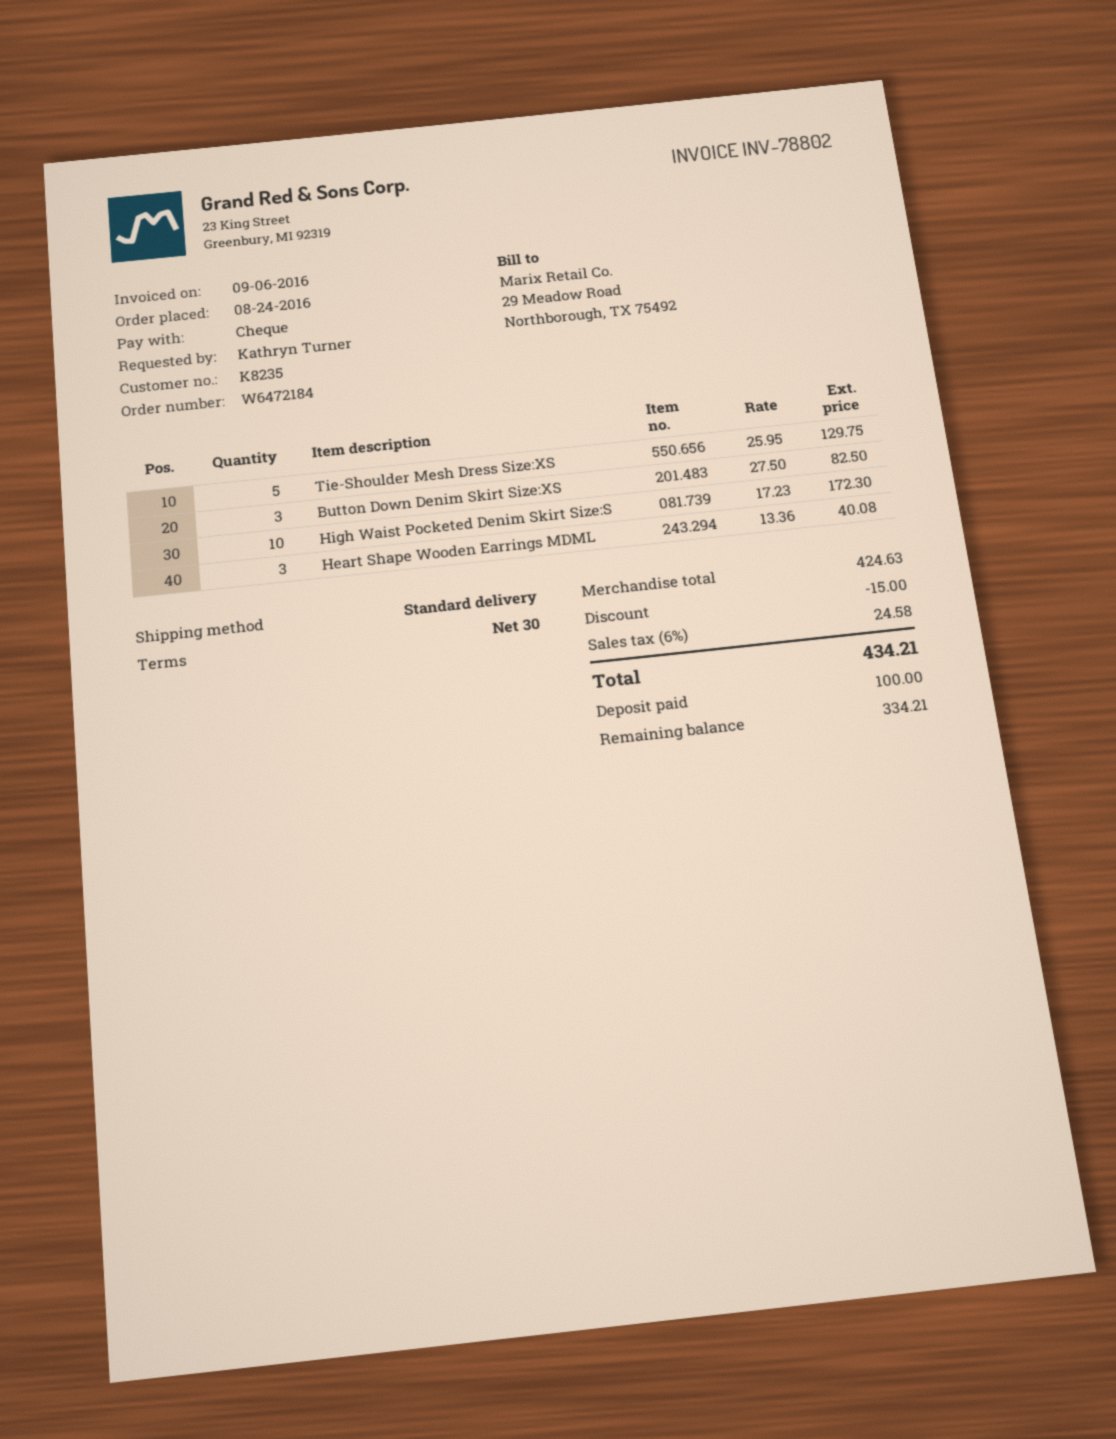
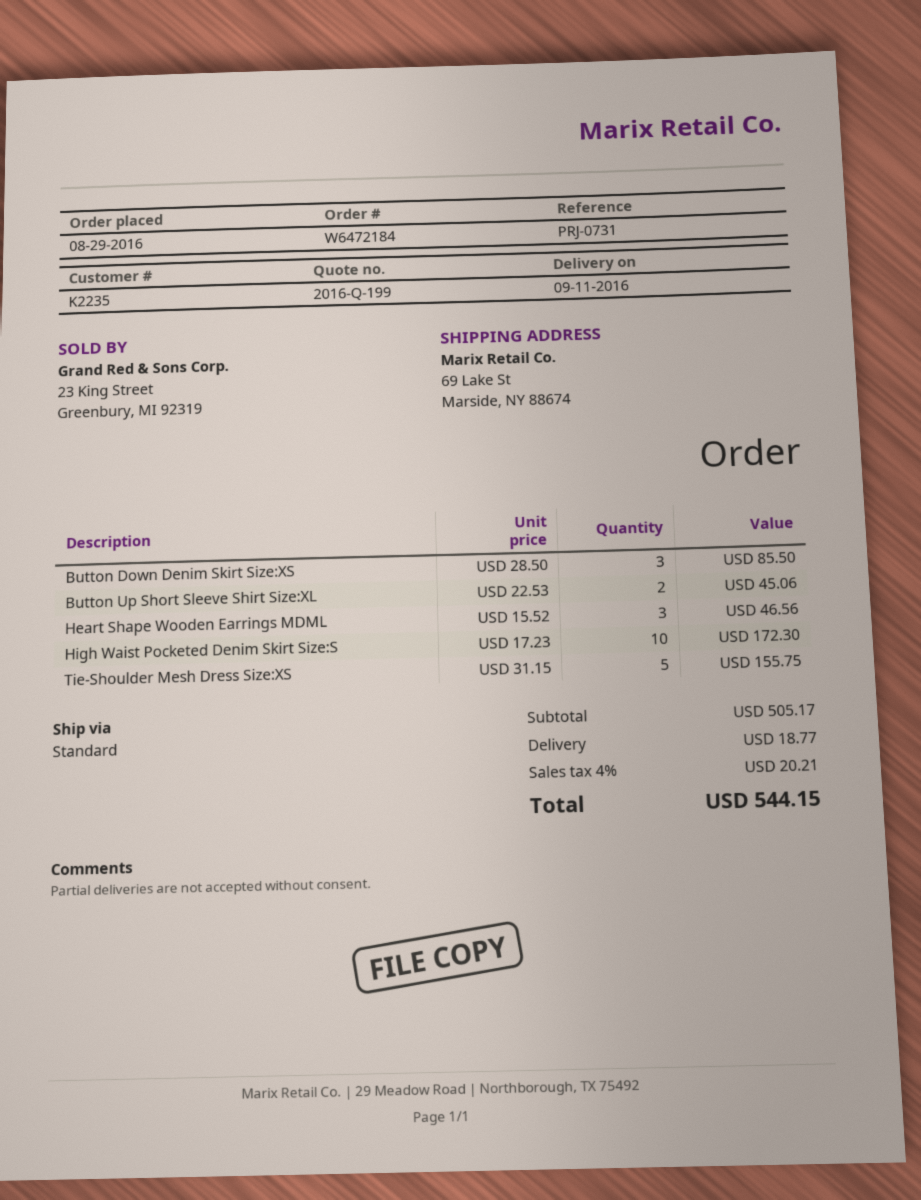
order date: 2016-08-24 -> 2016-08-29
customer number: K8235 -> K2235
Tie-Shoulder Mesh Dress Size:XS: 5 x 25.95 = 129.75 -> 5 x 31.15 = 155.75
Button Down Denim Skirt Size:XS: 3 x 27.50 = 82.50 -> 3 x 28.50 = 85.50
Heart Shape Wooden Earrings MDML: 3 x 13.36 = 40.08 -> 3 x 15.52 = 46.56
Button Up Short Sleeve Shirt Size:XL: none -> 2 x 22.53 = 45.06
subtotal: 424.63 -> 505.17
discount: 15.00 -> none
shipping: none -> 18.77
tax: 6% = 24.58 -> 4% = 20.21
total: 434.21 -> 544.15

